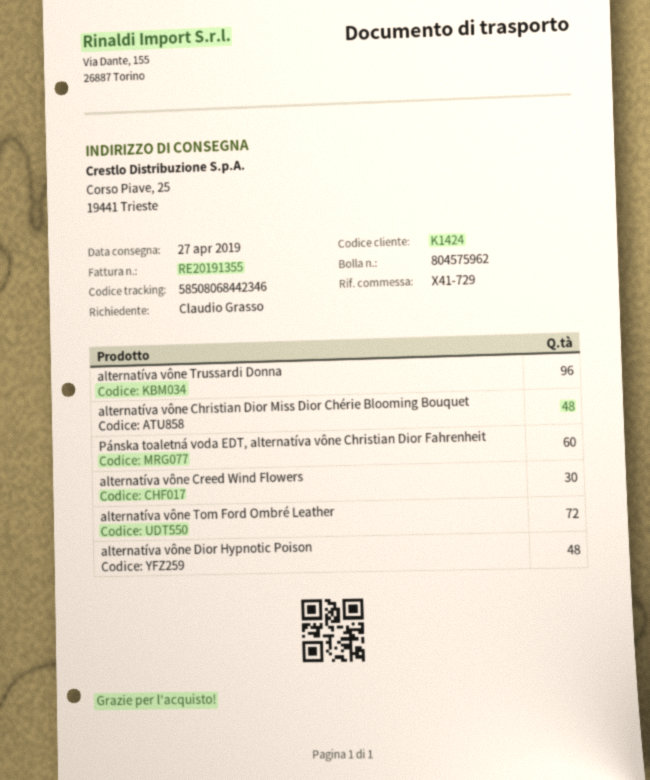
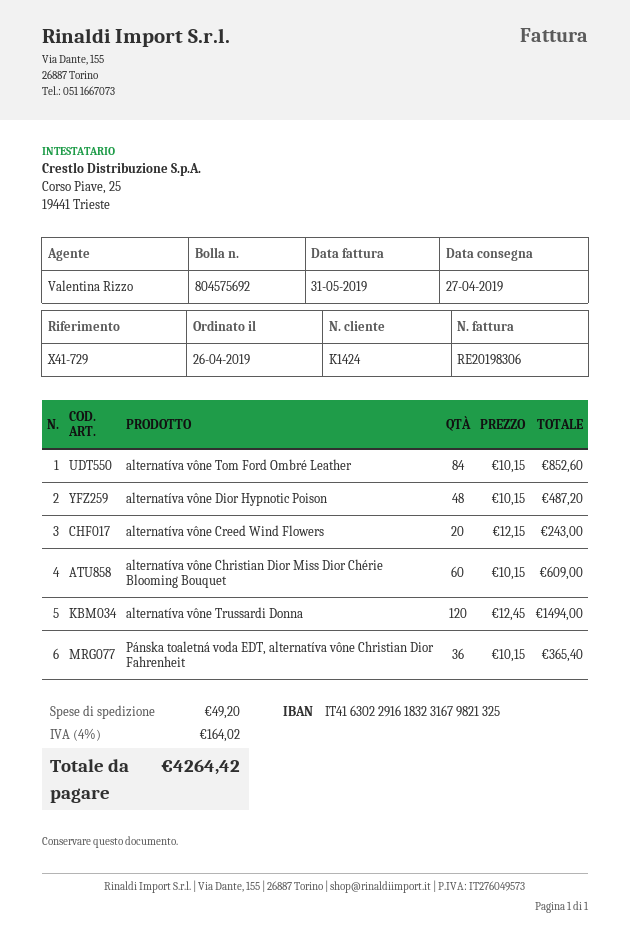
delivery note number: 804575962 -> 804575692
invoice number: RE20191355 -> RE20198306
alternatíva vône Trussardi Donna: 96 -> 120
alternatíva vône Christian Dior Miss Dior Chérie Blooming Bouquet: 48 -> 60
Pánska toaletná voda EDT, alternatíva vône Christian Dior Fahrenheit: 60 -> 36
alternatíva vône Creed Wind Flowers: 30 -> 20
alternatíva vône Tom Ford Ombré Leather: 72 -> 84

